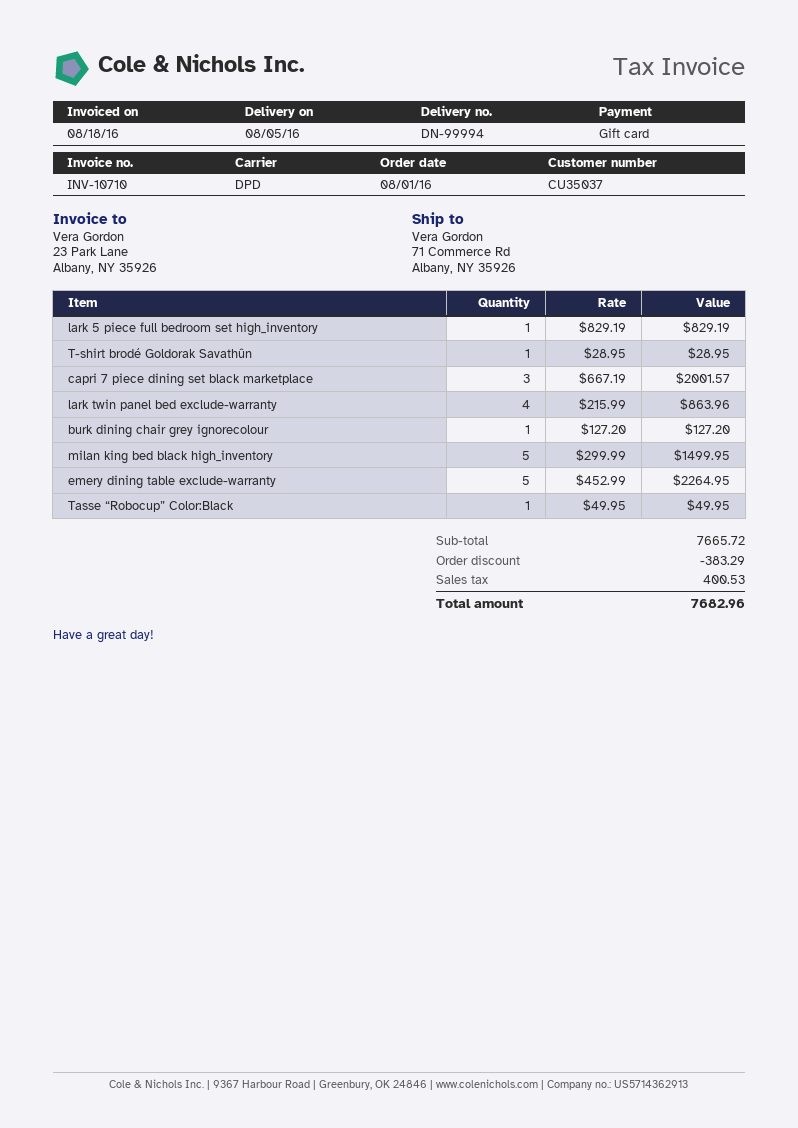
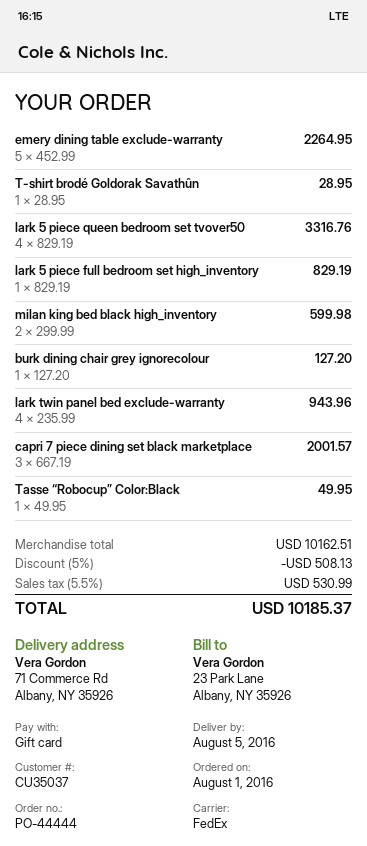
shipping method: DPD -> FedEx
lark twin panel bed exclude-warranty: 4 x 215.99 = 863.96 -> 4 x 235.99 = 943.96
milan king bed black high_inventory: 5 x 299.99 = 1499.95 -> 2 x 299.99 = 599.98
lark 5 piece queen bedroom set tvover50: none -> 4 x 829.19 = 3316.76
subtotal: 7665.72 -> 10162.51
discount: 383.29 -> 508.13
tax: 400.53 -> 530.99
total: 7682.96 -> 10185.37

